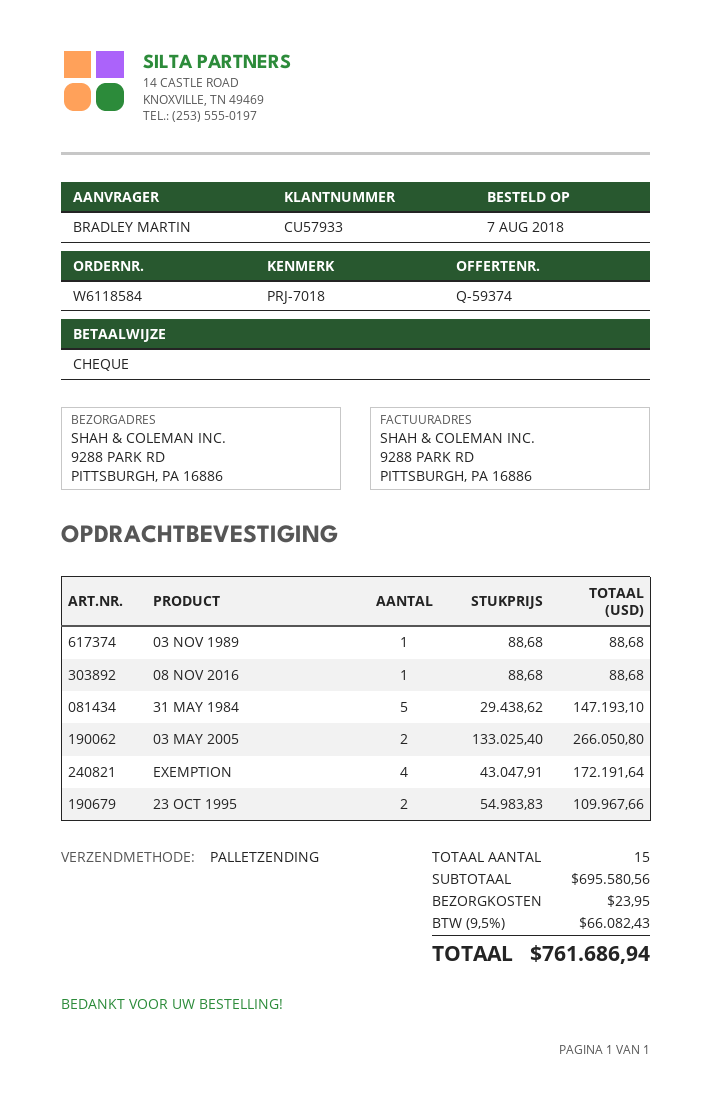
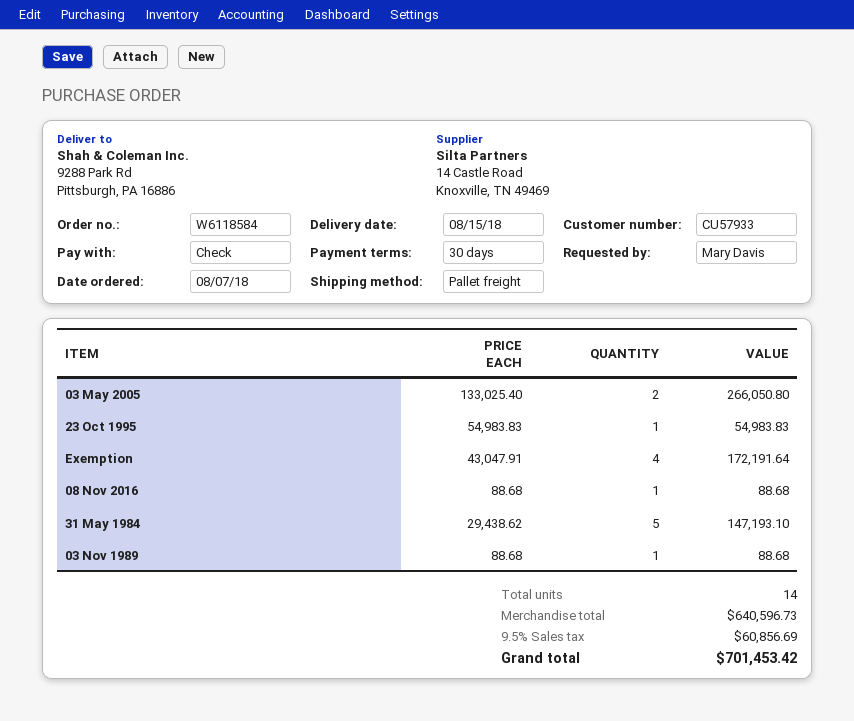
ordered by: BRADLEY MARTIN -> Mary Davis
23 OCT 1995: 2 x 54983.83 = 109967.66 -> 1 x 54983.83 = 54983.83
total quantity: 15 -> 14
subtotal: 695580.56 -> 640596.73
shipping: 23.95 -> none
tax: 9.5% = 66082.43 -> 9.5% = 60856.69
total: 761686.94 -> 701453.42

